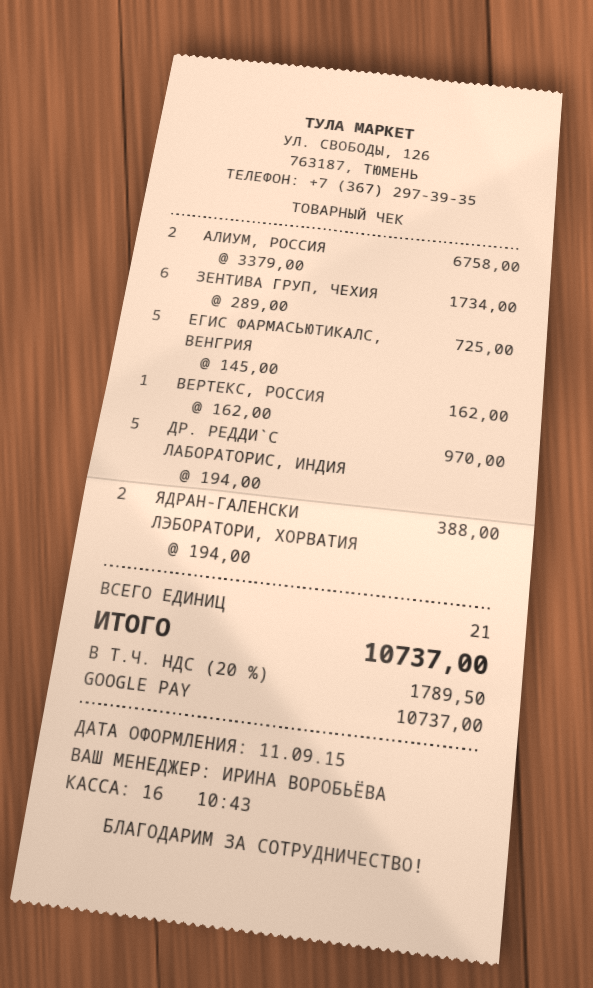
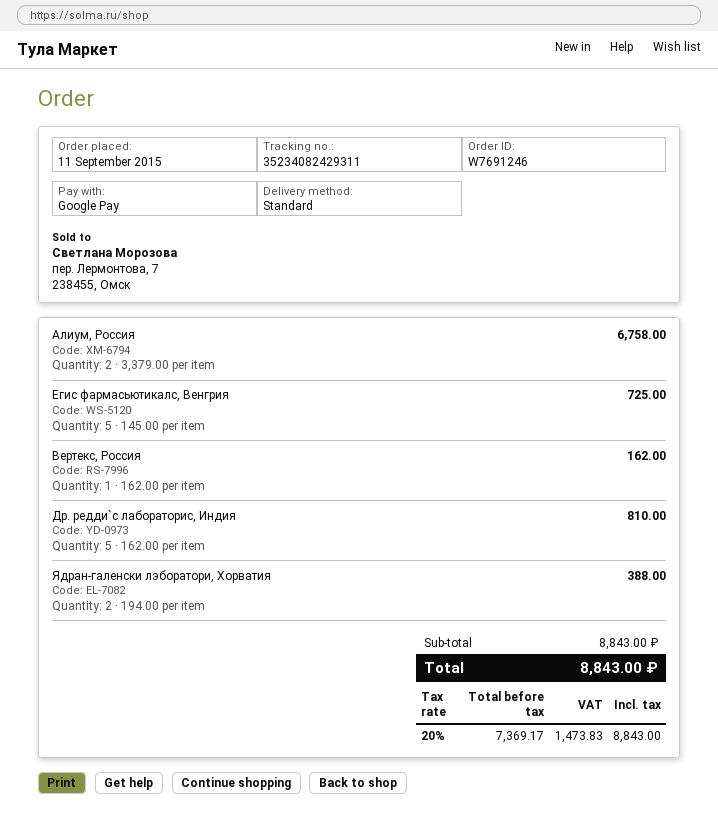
ЗЕНТИВА ГРУП, ЧЕХИЯ: 6 x 289.00 = 1734.00 -> none
ДР. РЕДДИ`C ЛАБОРАТОРИС, ИНДИЯ: 5 x 194.00 = 970.00 -> 5 x 162.00 = 810.00
tax: 20% = 1789.50 -> 20% = 1473.83
total: 10737.00 -> 8843.00

